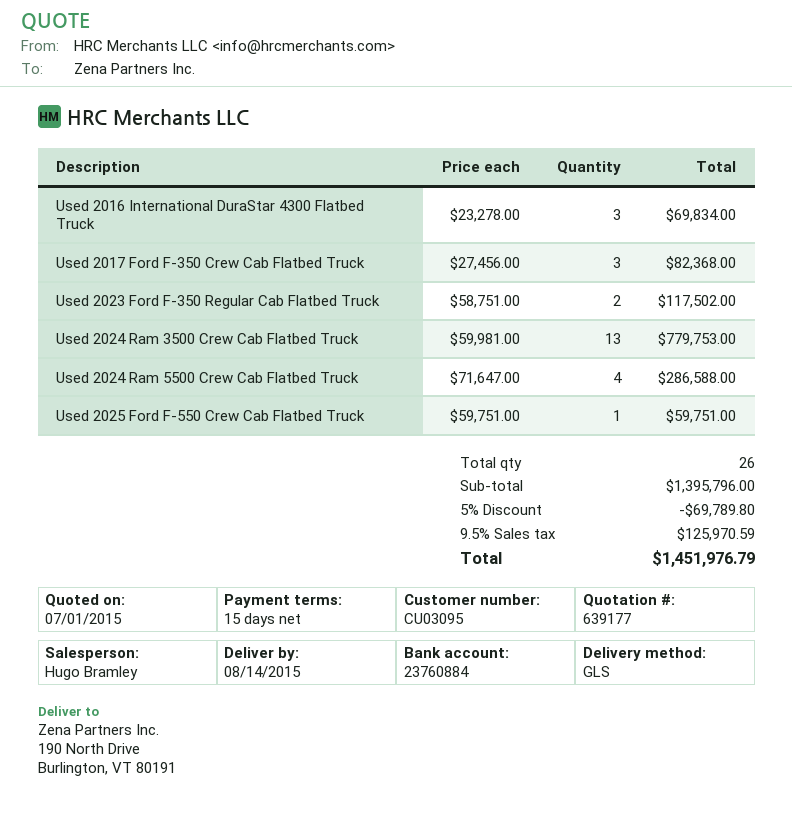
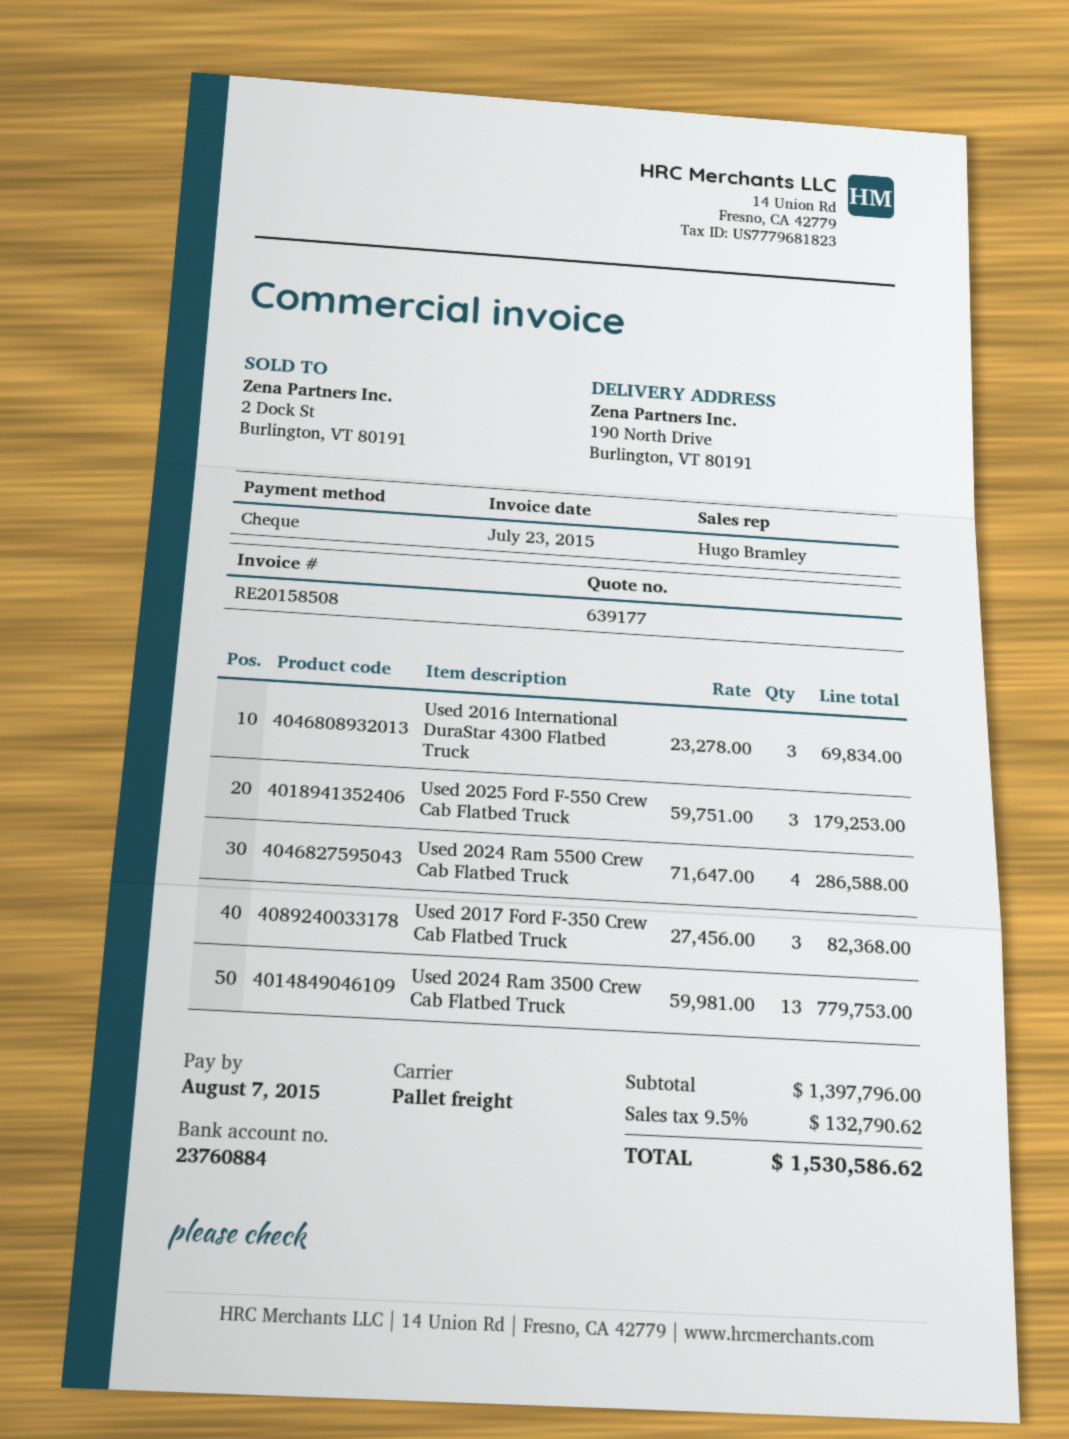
shipping method: GLS -> pallet freight
Used 2023 Ford F-350 Regular Cab Flatbed Truck: 2 x 58751.00 = 117502.00 -> none
Used 2025 Ford F-550 Crew Cab Flatbed Truck: 1 x 59751.00 = 59751.00 -> 3 x 59751.00 = 179253.00
subtotal: 1395796.00 -> 1397796.00
discount: 5% = 69789.80 -> none
tax: 9.5% = 125970.59 -> 9.5% = 132790.62
total: 1451976.79 -> 1530586.62

